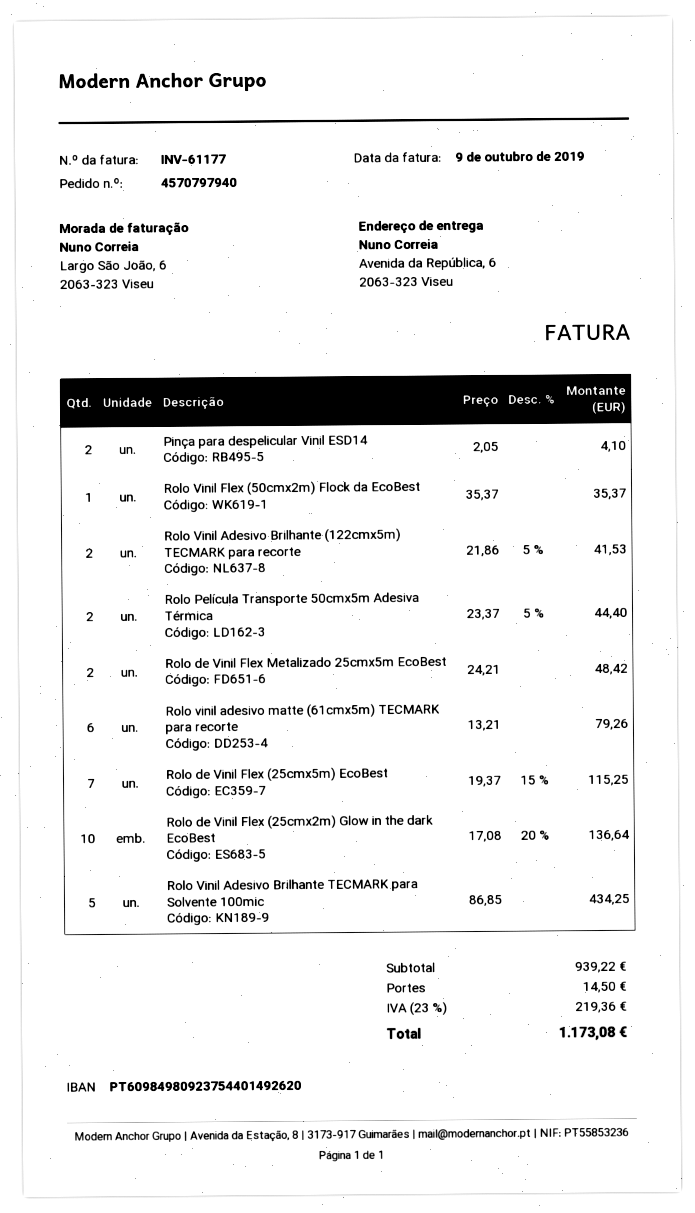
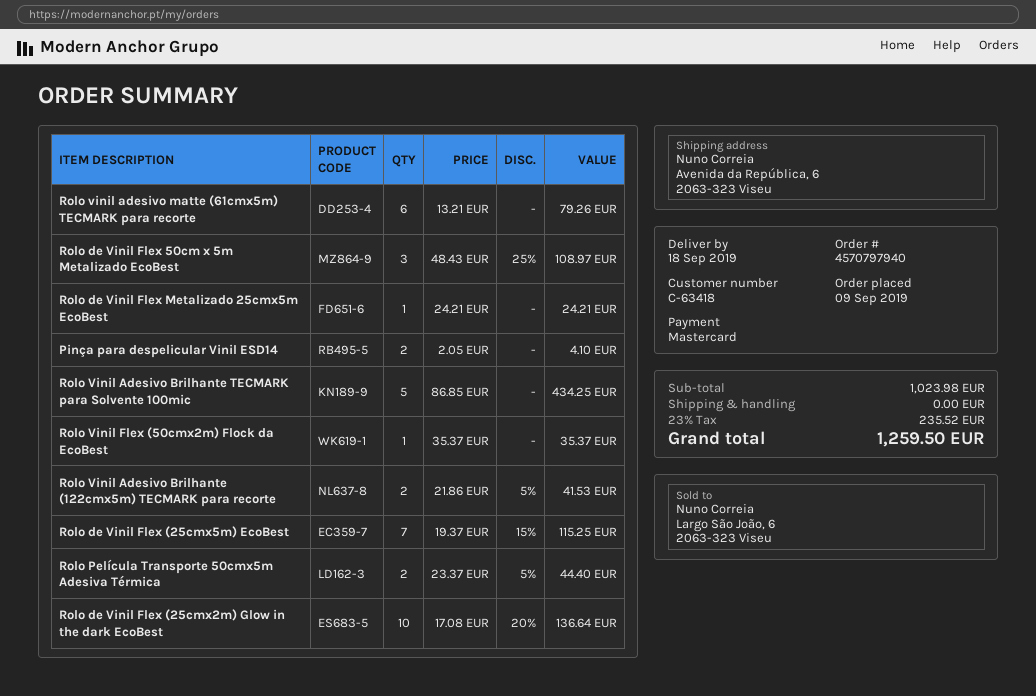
Rolo de Vinil Flex Metalizado 25cmx5m EcoBest: 2 x 24.21 = 48.42 -> 1 x 24.21 = 24.21
Rolo de Vinil Flex 50cm x 5m Metalizado EcoBest: none -> 3 x 48.43 - 25% = 108.97
subtotal: 939.22 -> 1023.98
shipping: 14.50 -> 0.00
tax: 23% = 219.36 -> 23% = 235.52
total: 1173.08 -> 1259.50

